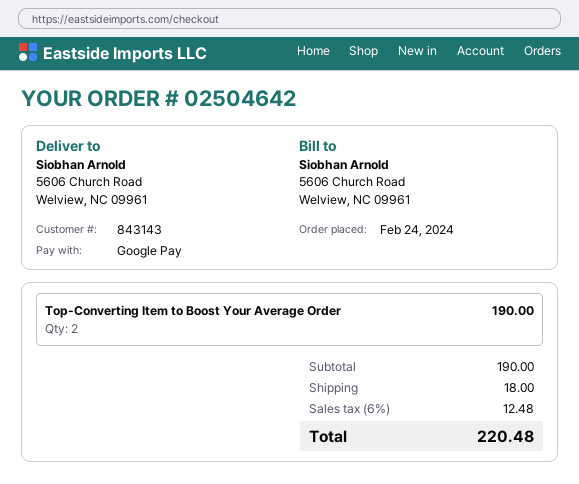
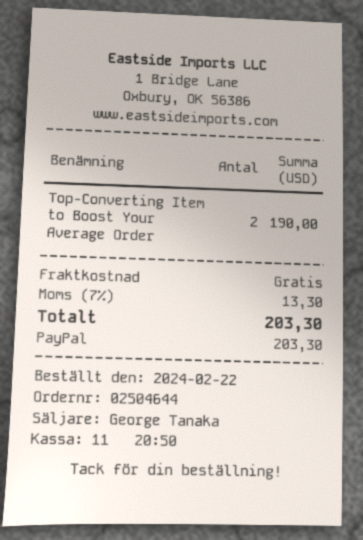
order number: 02504642 -> 02504644
order date: 2024-02-24 -> 2024-02-22
payment method: Google Pay -> PayPal
shipping: 18.00 -> 0.00
tax: 6% = 12.48 -> 7% = 13.30
total: 220.48 -> 203.30

